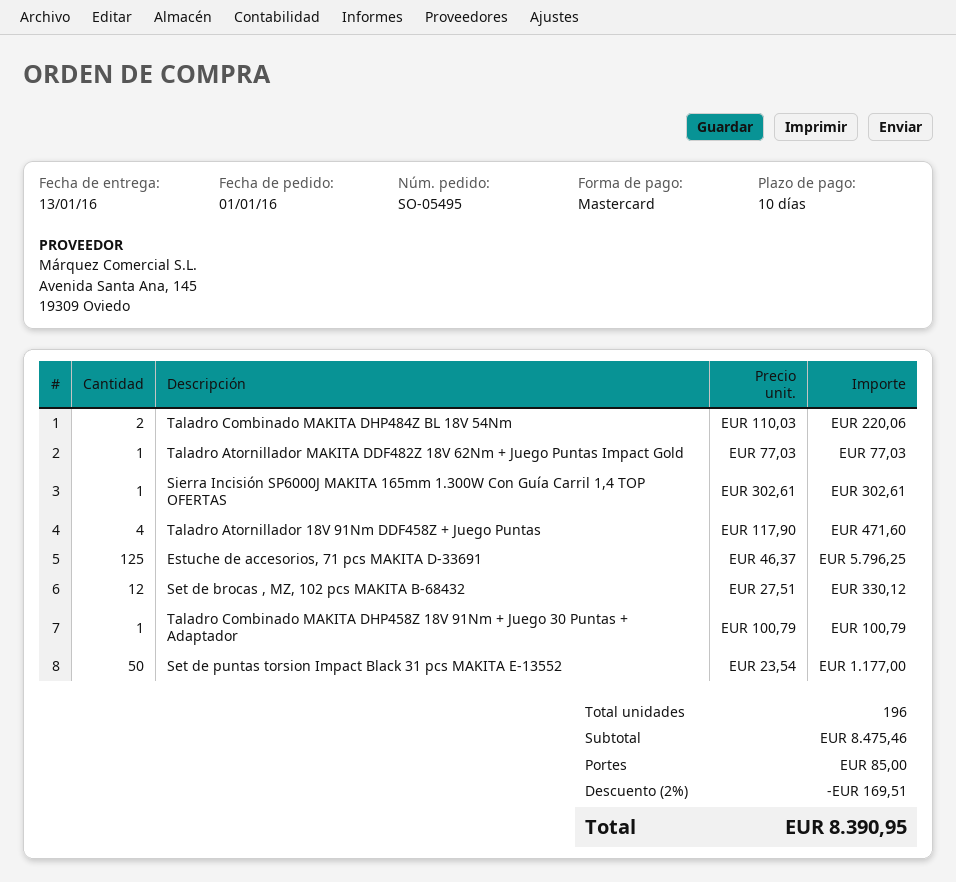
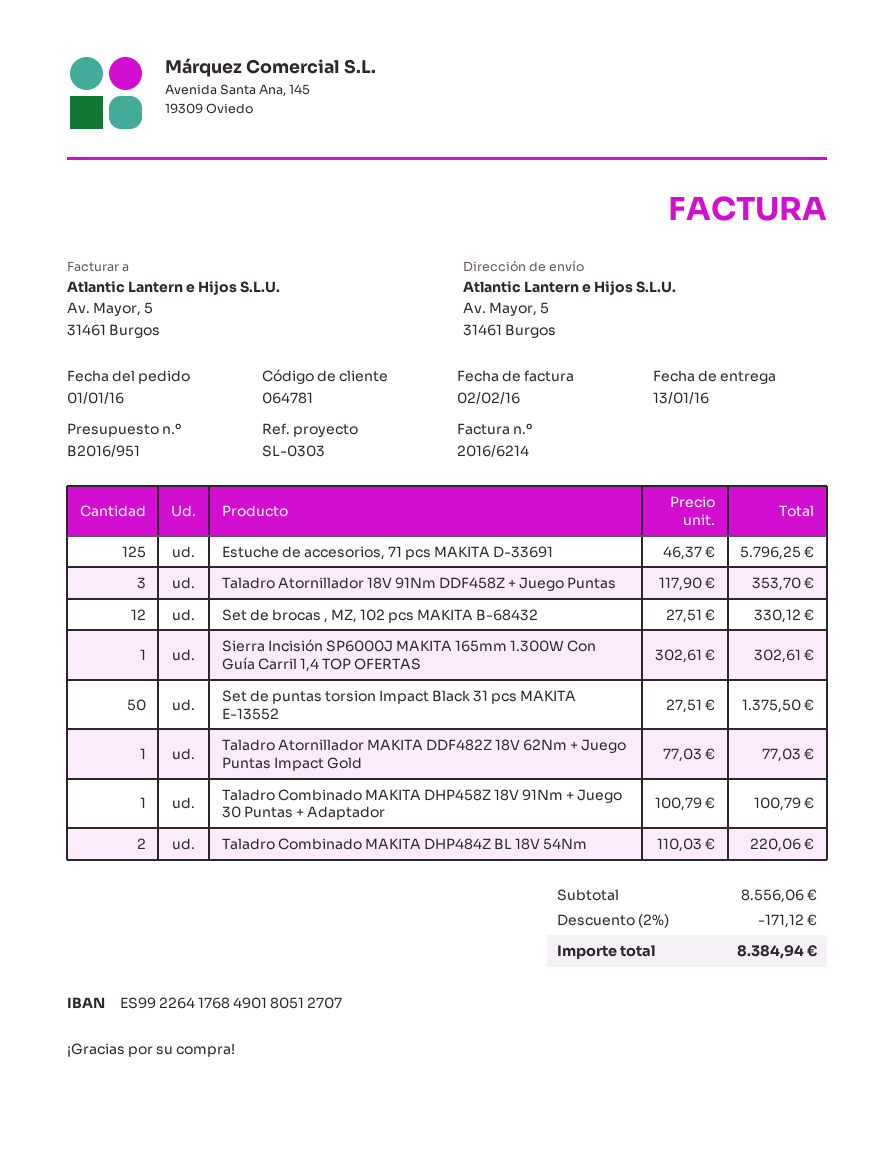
Taladro Atornillador 18V 91Nm DDF458Z + Juego Puntas: 4 x 117.90 = 471.60 -> 3 x 117.90 = 353.70
Set de puntas torsion Impact Black 31 pcs MAKITA E-13552: 50 x 23.54 = 1177.00 -> 50 x 27.51 = 1375.50
subtotal: 8475.46 -> 8556.06
discount: 2% = 169.51 -> 2% = 171.12
shipping: 85.00 -> none
total: 8390.95 -> 8384.94

